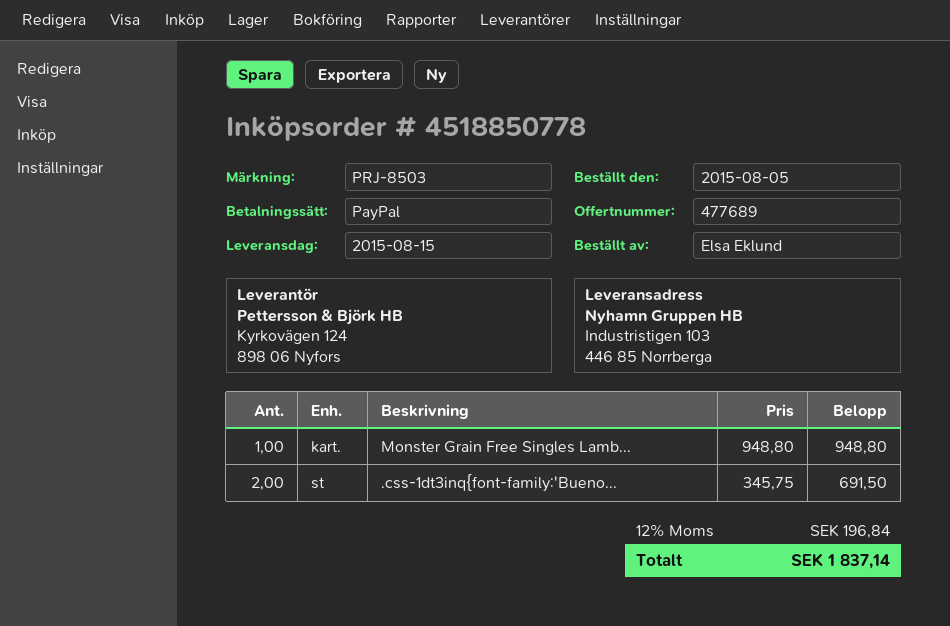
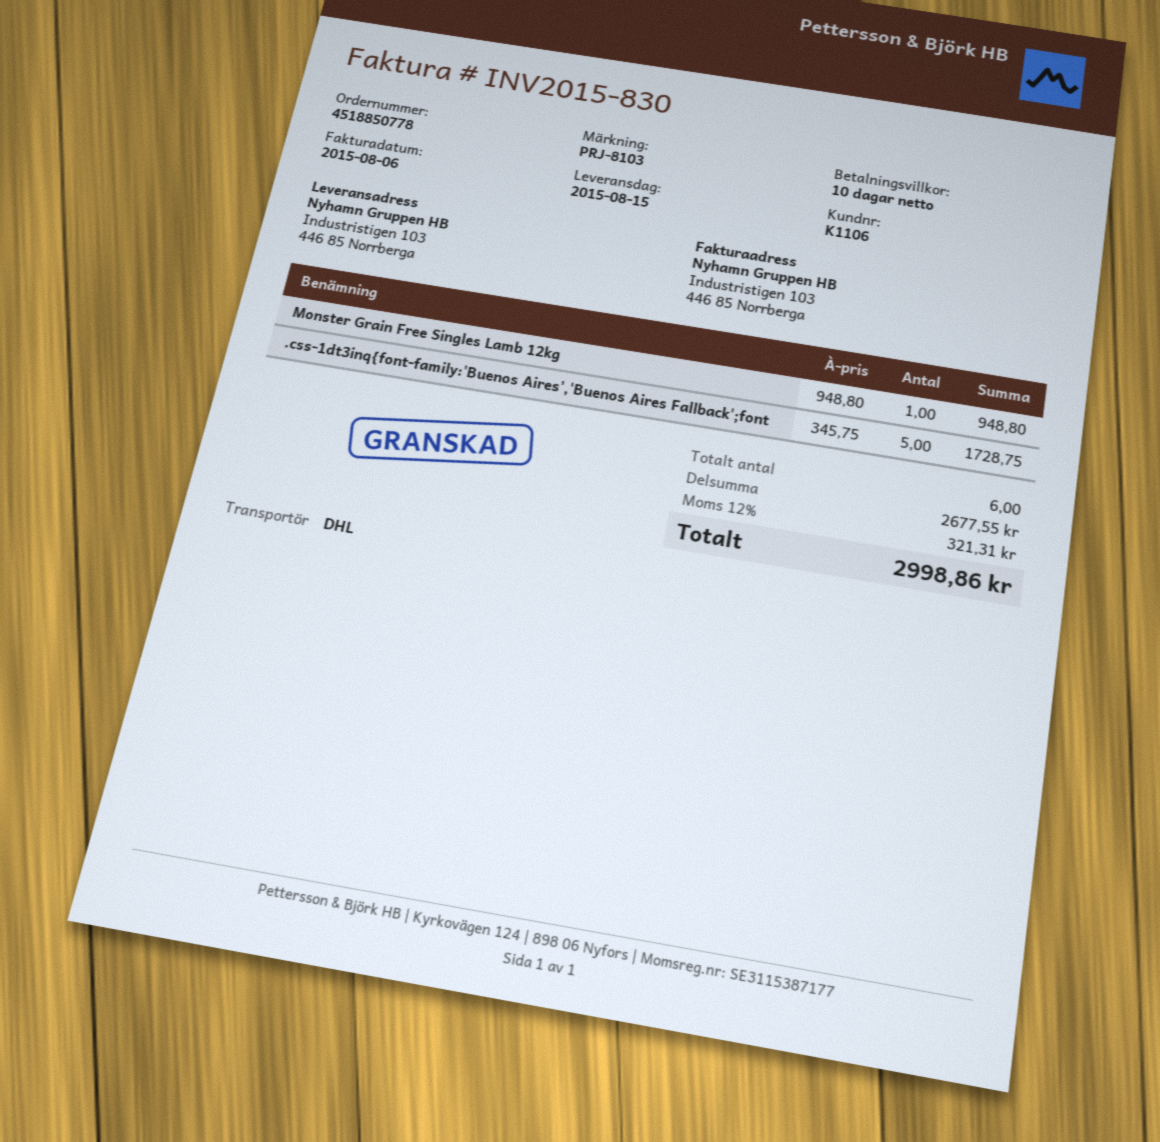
reference: PRJ-8503 -> PRJ-8103
.css-1dt3inq{font-family:'Bueno...: 2 x 345.75 = 691.50 -> 5 x 345.75 = 1728.75
tax: 12% = 196.84 -> 12% = 321.31
total: 1837.14 -> 2998.86

